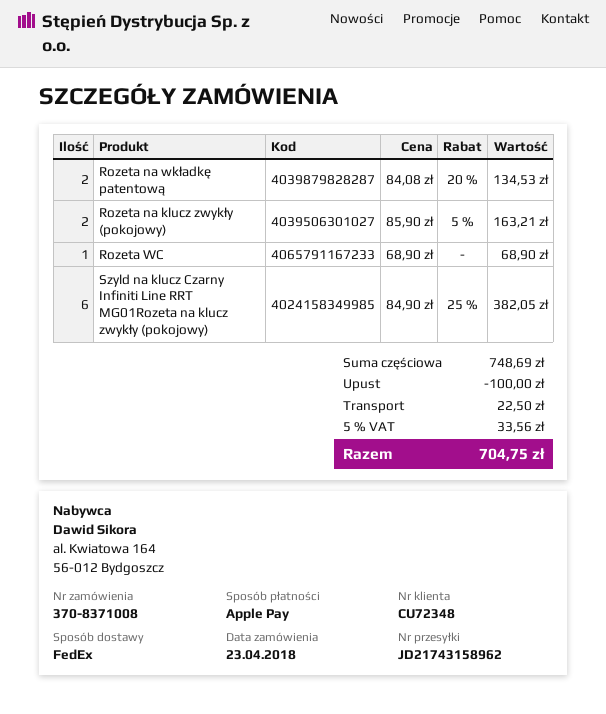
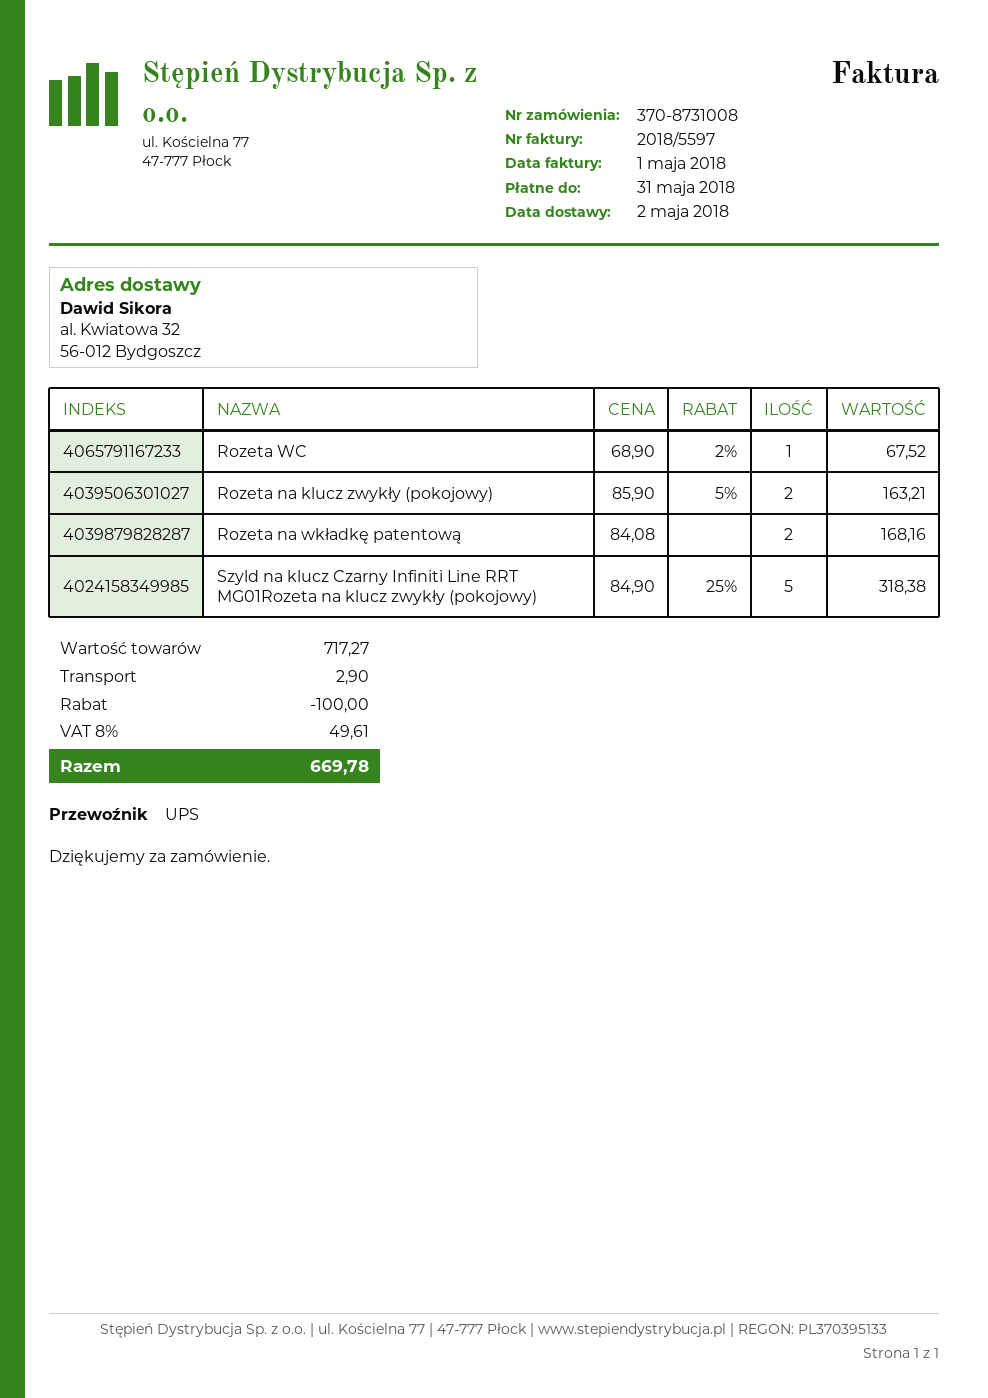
order number: 370-8371008 -> 370-8731008
shipping method: FedEx -> UPS
Rozeta na wkładkę patentową: 2 x 84.08 - 20% = 134.53 -> 2 x 84.08 = 168.16
Rozeta WC: 1 x 68.90 = 68.90 -> 1 x 68.90 - 2% = 67.52
Szyld na klucz Czarny Infiniti Line RRT MG01Rozeta na klucz zwykły (pokojowy): 6 x 84.90 - 25% = 382.05 -> 5 x 84.90 - 25% = 318.38
subtotal: 748.69 -> 717.27
shipping: 22.50 -> 2.90
tax: 5% = 33.56 -> 8% = 49.61
total: 704.75 -> 669.78

